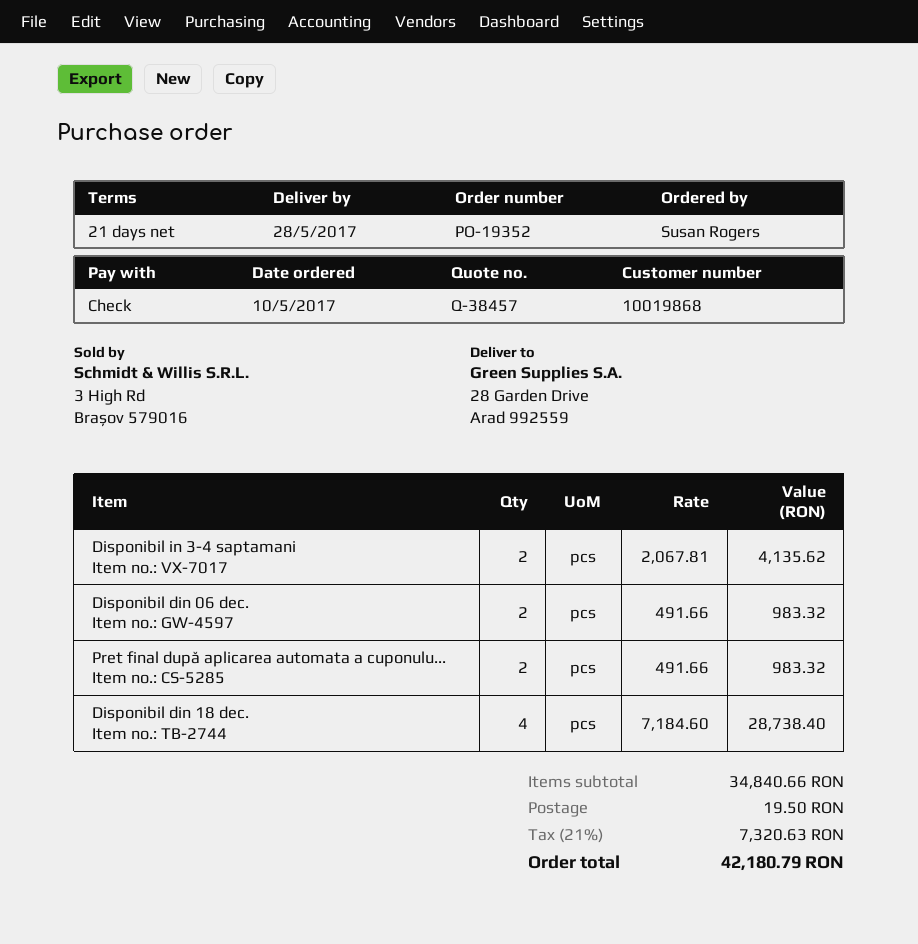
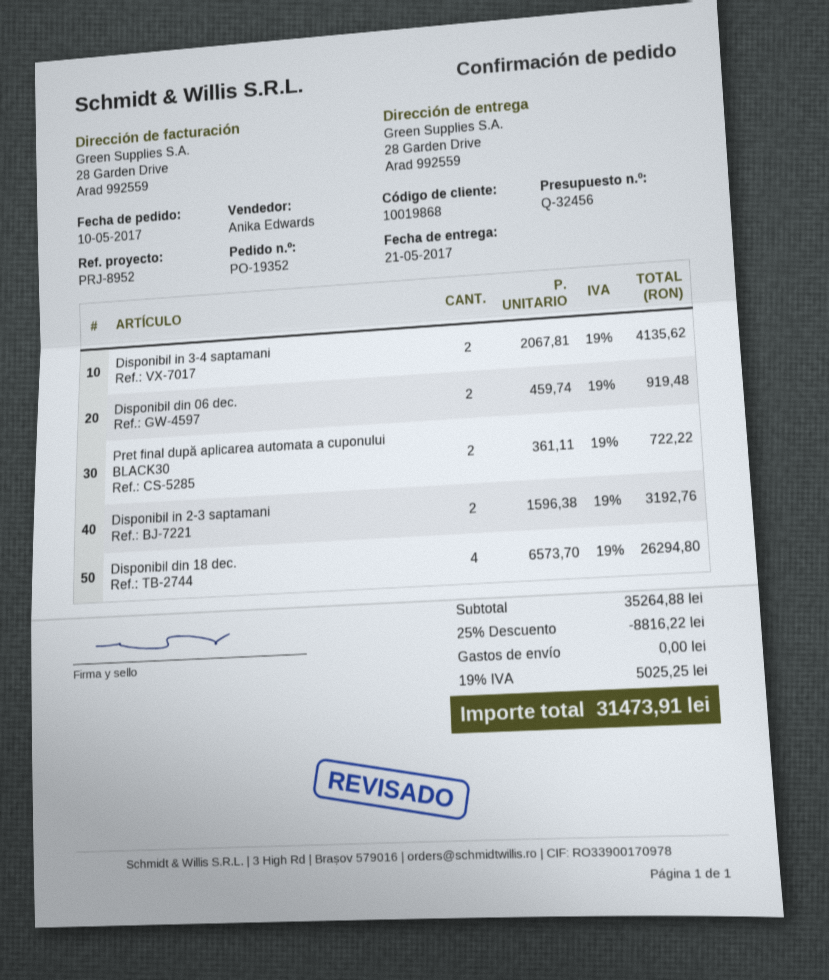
quote number: Q-38457 -> Q-32456
delivery date: 2017-05-28 -> 2017-05-21
Disponibil din 06 dec.: 2 x 491.66 = 983.32 -> 2 x 459.74 = 919.48
Pret final după aplicarea automata a cuponulu...: 2 x 491.66 = 983.32 -> 2 x 361.11 = 722.22
Disponibil din 18 dec.: 4 x 7184.60 = 28738.40 -> 4 x 6573.70 = 26294.80
Disponibil in 2-3 saptamani: none -> 2 x 1596.38 = 3192.76
subtotal: 34840.66 -> 35264.88
discount: none -> 25% = 8816.22
shipping: 19.50 -> 0.00
tax: 21% = 7320.63 -> 19% = 5025.25
total: 42180.79 -> 31473.91

